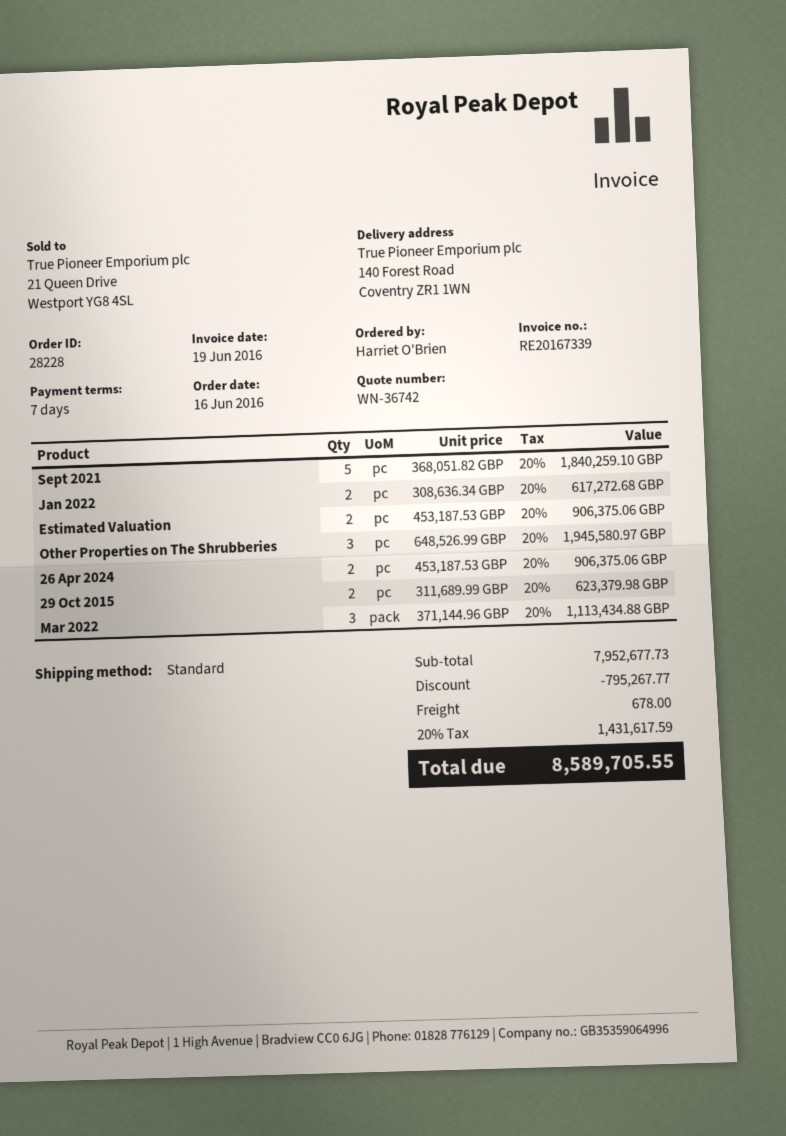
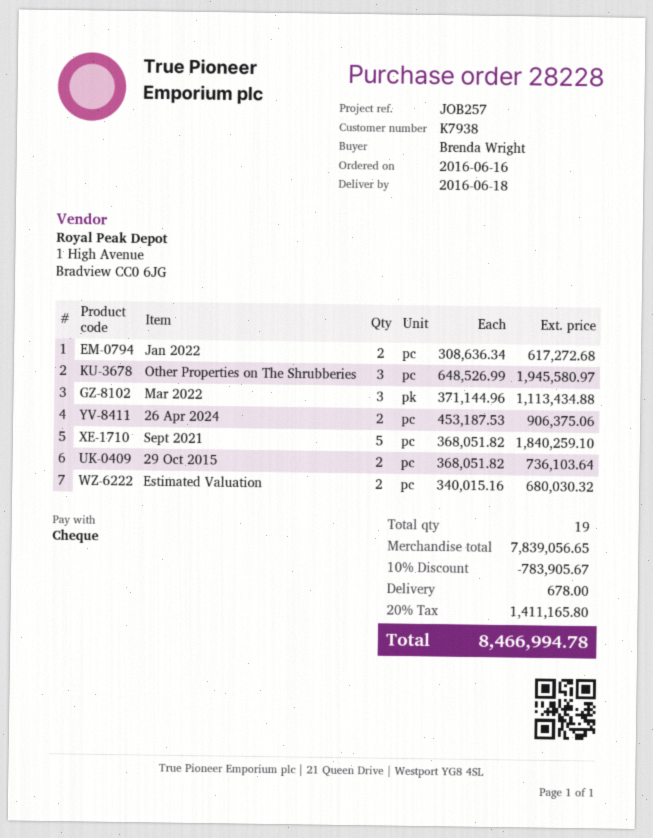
ordered by: Harriet O'Brien -> Brenda Wright
Estimated Valuation: 2 x 453187.53 = 906375.06 -> 2 x 340015.16 = 680030.32
29 Oct 2015: 2 x 311689.99 = 623379.98 -> 2 x 368051.82 = 736103.64
subtotal: 7952677.73 -> 7839056.65
discount: 795267.77 -> 783905.67
tax: 20% = 1431617.59 -> 20% = 1411165.80
total: 8589705.55 -> 8466994.78

